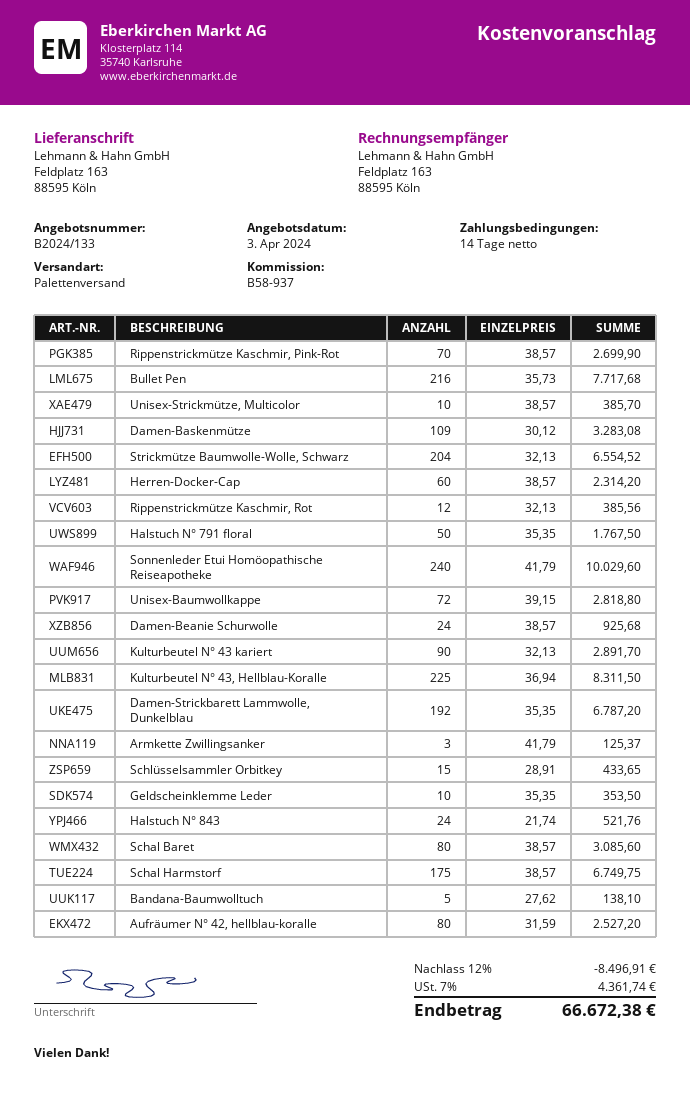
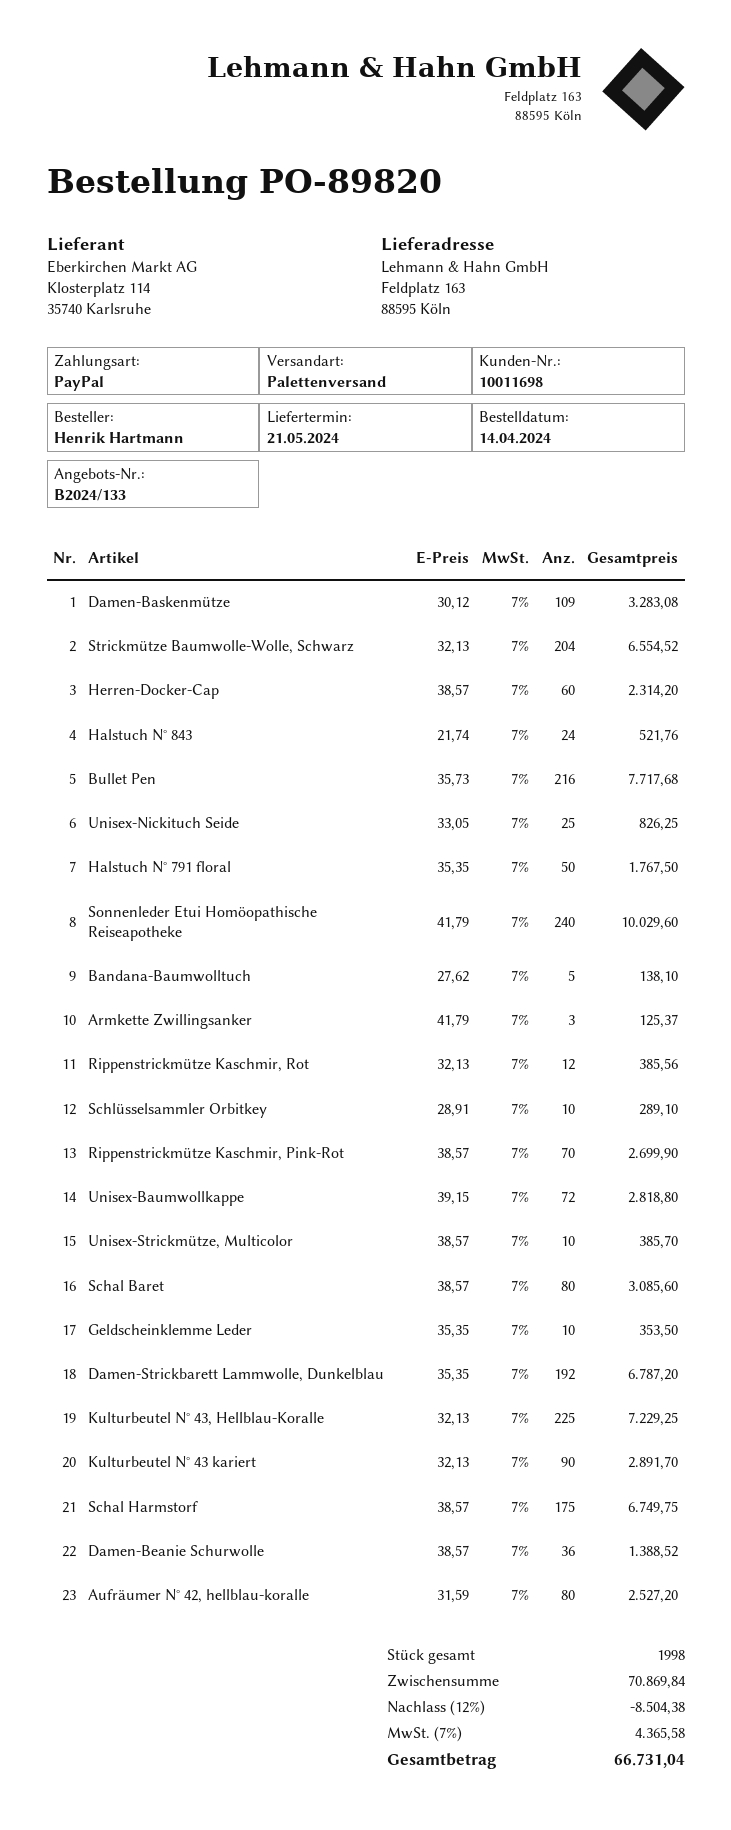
Damen-Beanie Schurwolle: 24 x 38.57 = 925.68 -> 36 x 38.57 = 1388.52
Kulturbeutel N° 43, Hellblau-Koralle: 225 x 36.94 = 8311.50 -> 225 x 32.13 = 7229.25
Schlüsselsammler Orbitkey: 15 x 28.91 = 433.65 -> 10 x 28.91 = 289.10
Unisex-Nickituch Seide: none -> 25 x 33.05 = 826.25
discount: 12% = 8496.91 -> 12% = 8504.38
tax: 7% = 4361.74 -> 7% = 4365.58
total: 66672.38 -> 66731.04

